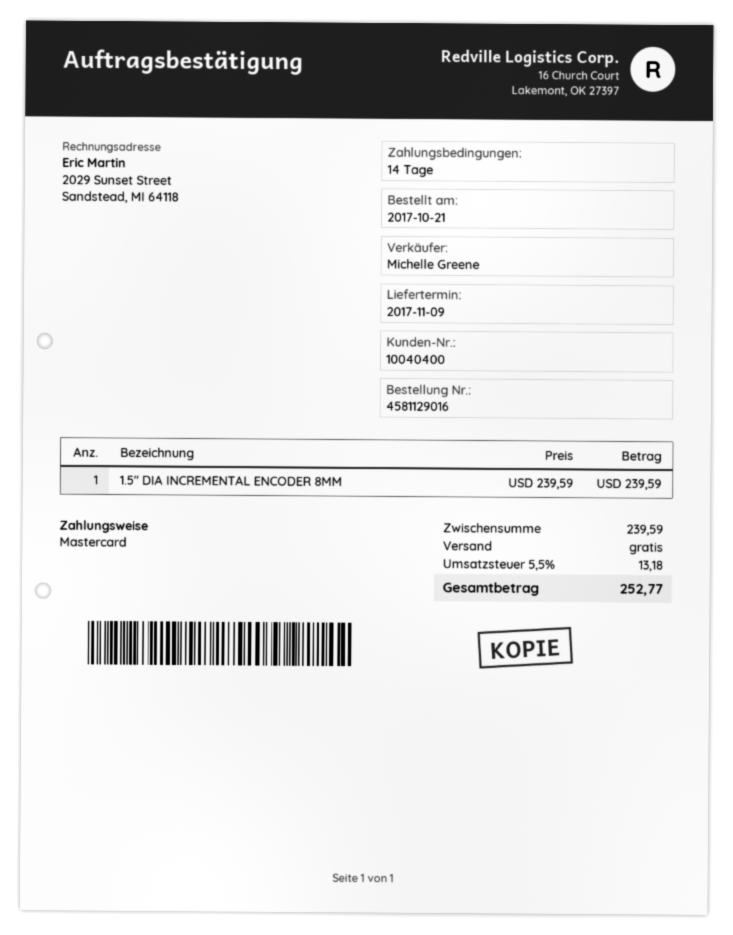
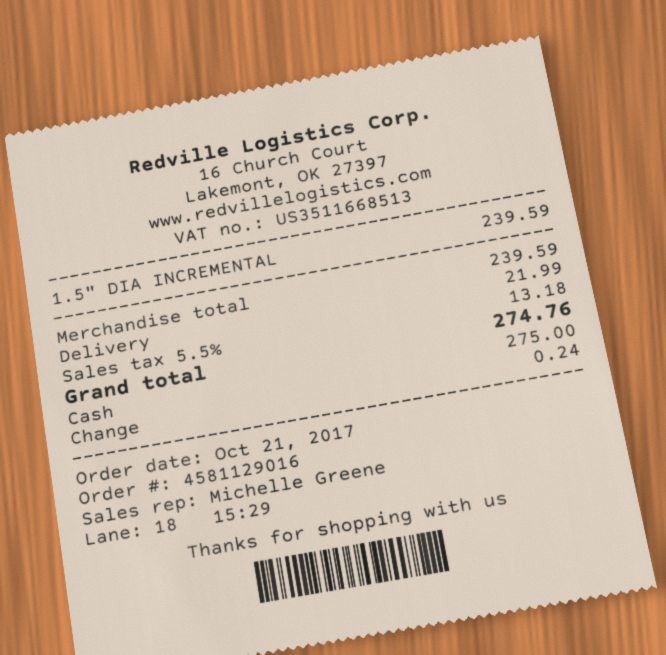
payment method: Mastercard -> cash
shipping: 0.00 -> 21.99
total: 252.77 -> 274.76

